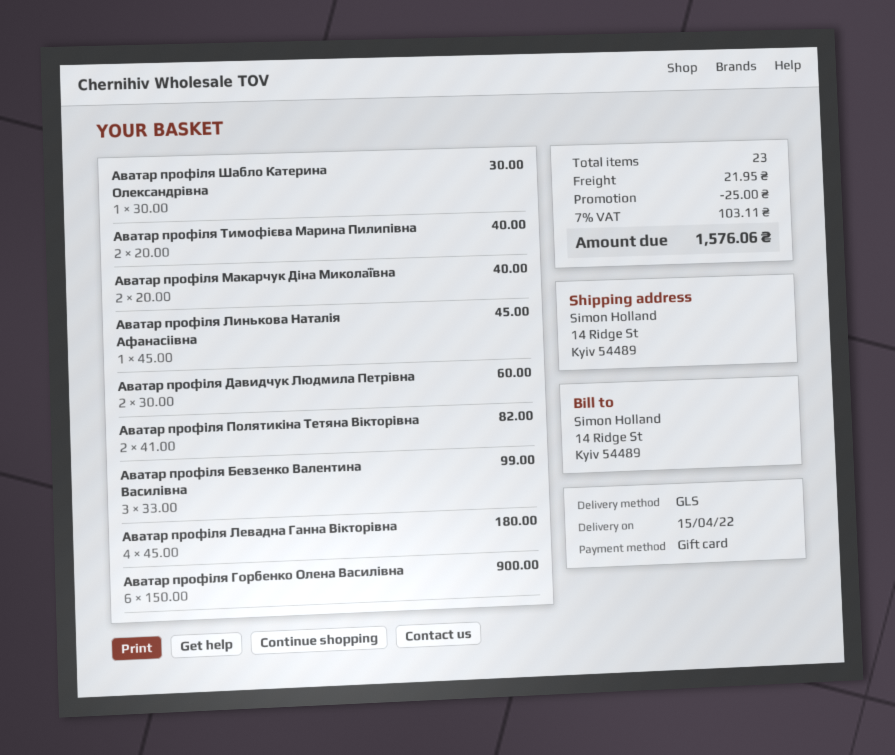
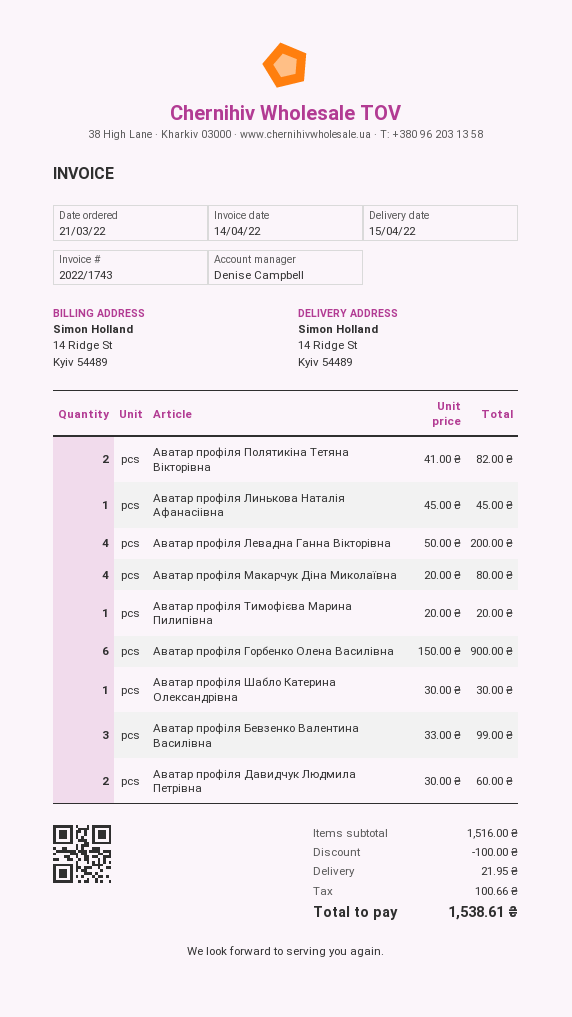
Аватар профіля Тимофієва Марина Пилипівна: 2 x 20.00 = 40.00 -> 1 x 20.00 = 20.00
Аватар профіля Макарчук Діна Миколаївна: 2 x 20.00 = 40.00 -> 4 x 20.00 = 80.00
Аватар профіля Левадна Ганна Вікторівна: 4 x 45.00 = 180.00 -> 4 x 50.00 = 200.00
discount: 25.00 -> 100.00
tax: 103.11 -> 100.66
total: 1576.06 -> 1538.61

